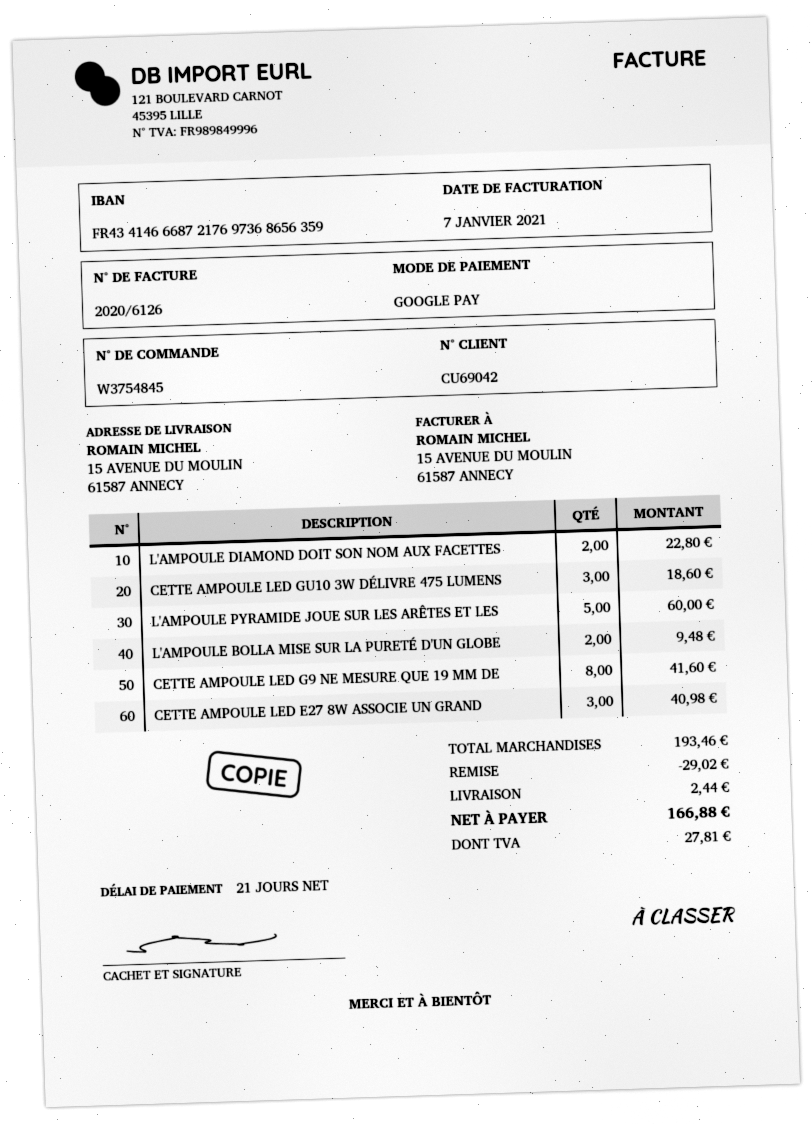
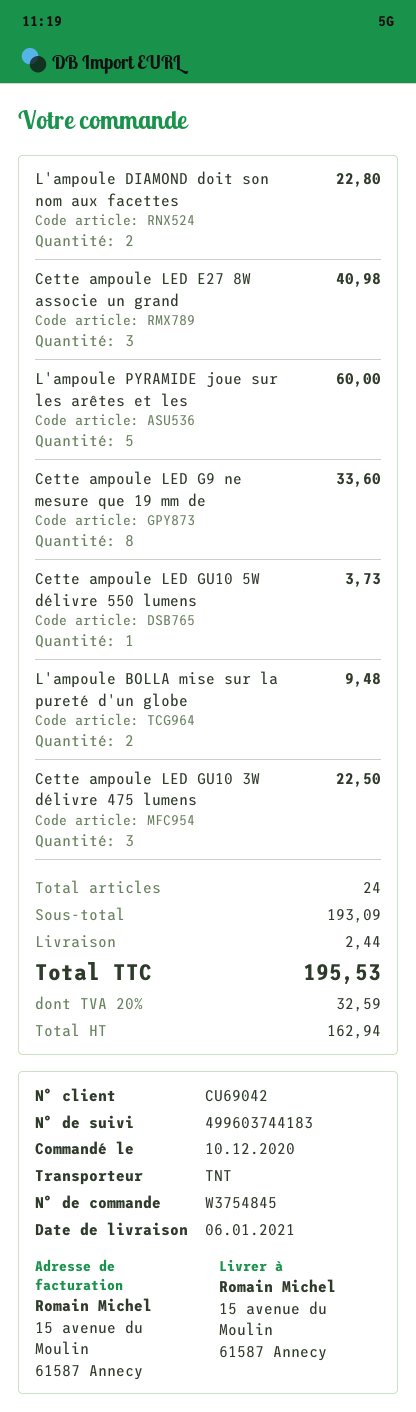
CETTE AMPOULE LED GU10 3W DÉLIVRE 475 LUMENS: 3 for 18.60 -> 3 for 22.50
CETTE AMPOULE LED G9 NE MESURE QUE 19 MM DE: 8 for 41.60 -> 8 for 33.60
Cette ampoule LED GU10 5W délivre 550 lumens: none -> 1 for 3.73
subtotal: 193.46 -> 193.09
discount: 29.02 -> none
tax: 27.81 -> 32.59
total: 166.88 -> 195.53

